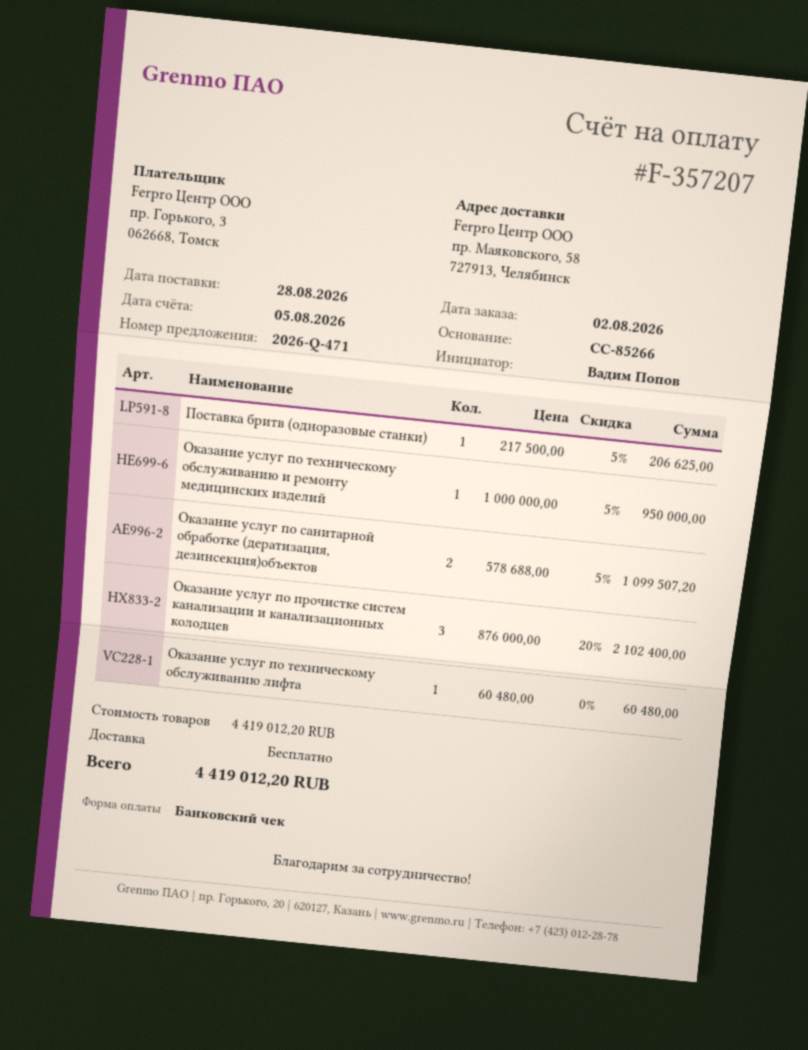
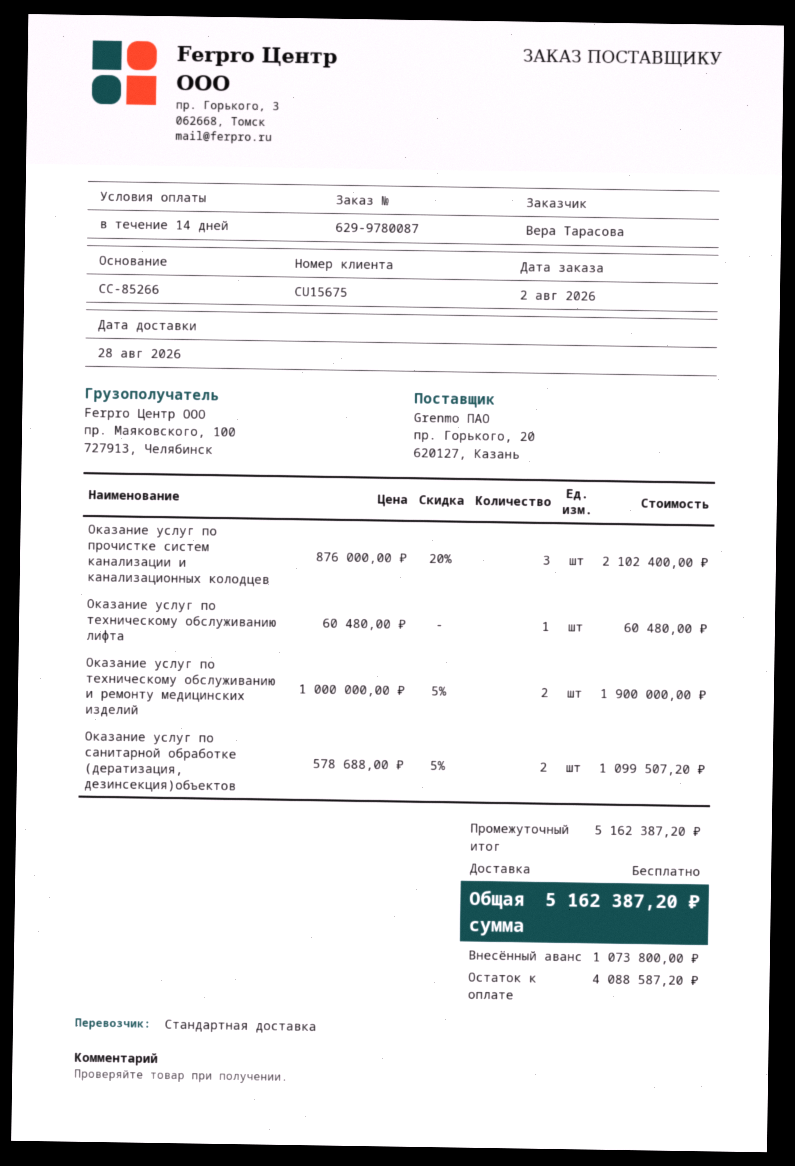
ordered by: Вадим Попов -> Вера Тарасова
ship to: пр. Маяковского, 58, 727913, Челябинск -> пр. Маяковского, 100, 727913, Челябинск
Поставка бритв (одноразовые станки): 1 x 217500.00 - 5% = 206625.00 -> none
Оказание услуг по техническому обслуживанию и ремонту медицинских изделий: 1 x 1000000.00 - 5% = 950000.00 -> 2 x 1000000.00 - 5% = 1900000.00
subtotal: 4419012.20 -> 5162387.20
total: 4419012.20 -> 5162387.20

